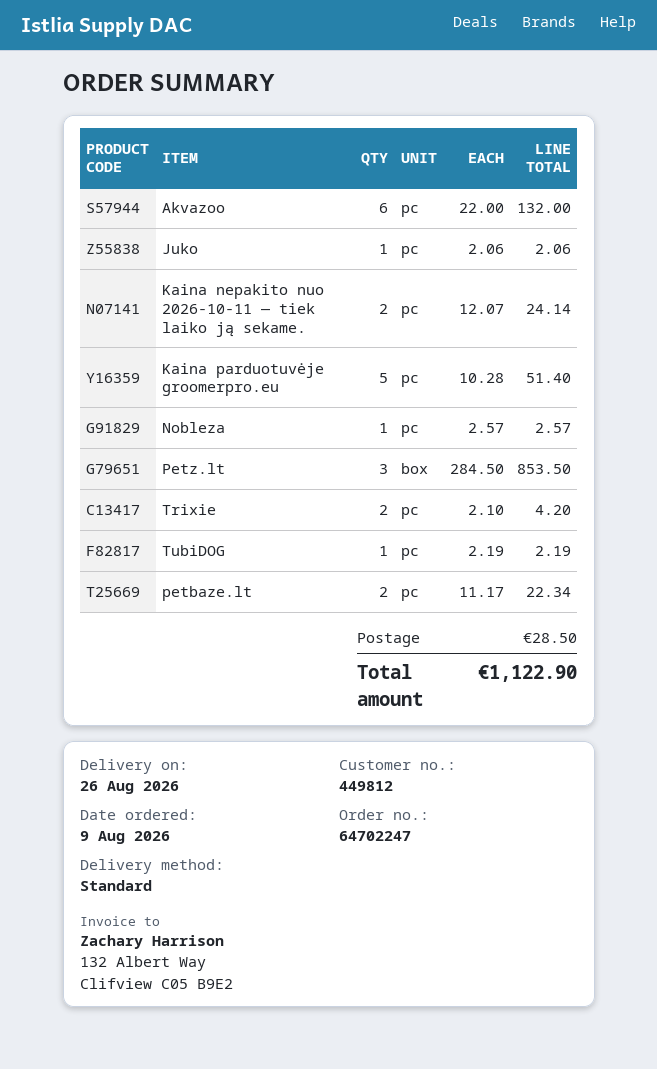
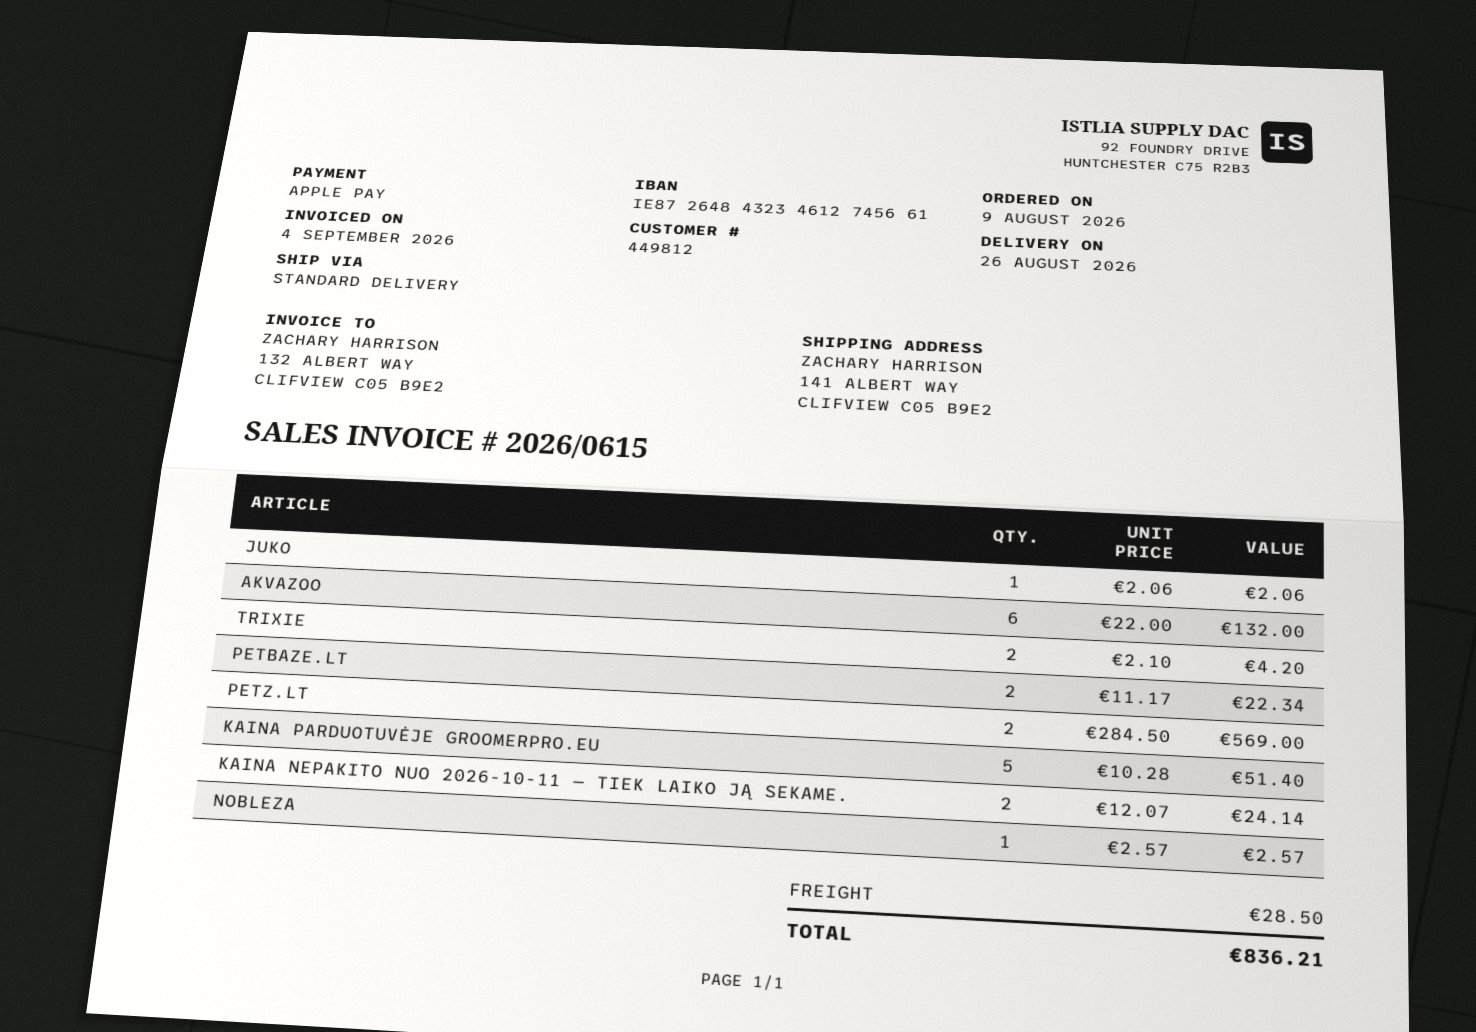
Petz.lt: 3 x 284.50 = 853.50 -> 2 x 284.50 = 569.00
TubiDOG: 1 x 2.19 = 2.19 -> none
total: 1122.90 -> 836.21

